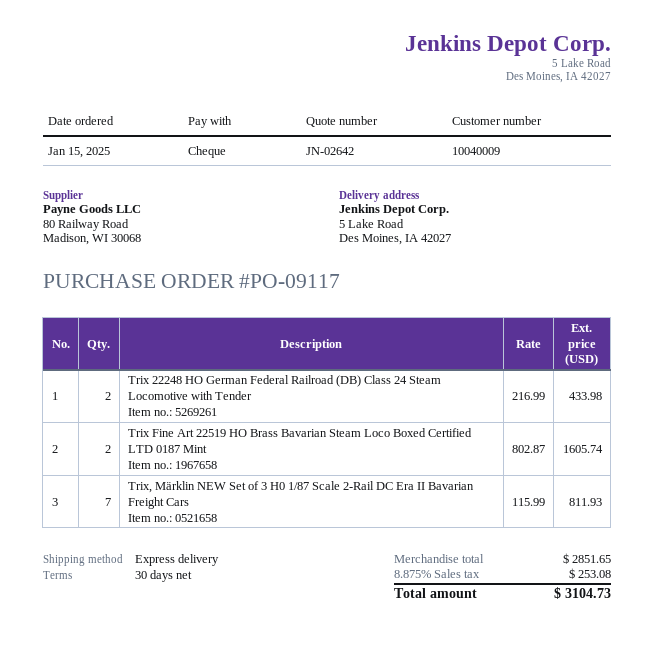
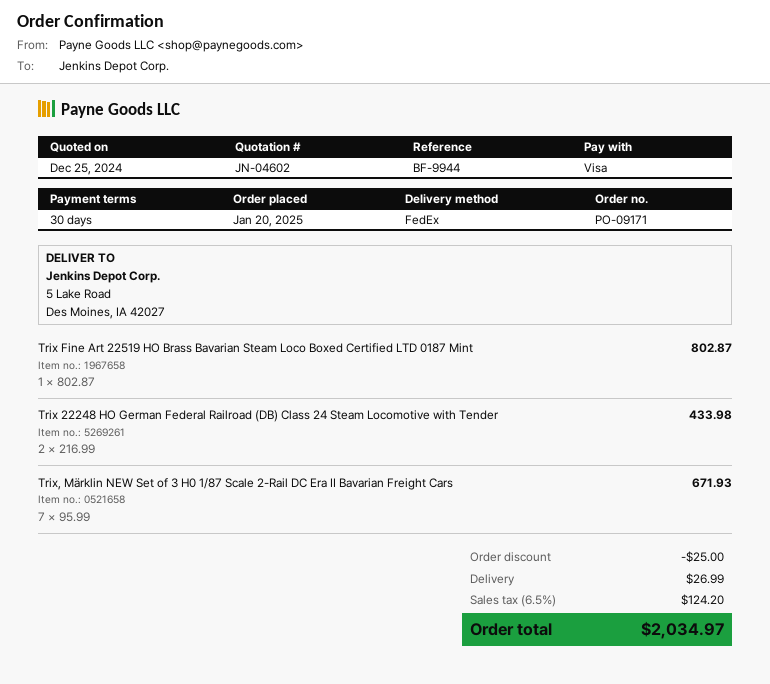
quote number: JN-02642 -> JN-04602
order number: PO-09117 -> PO-09171
order date: 2025-01-15 -> 2025-01-20
payment method: cheque -> Visa
shipping method: express -> FedEx
Trix Fine Art 22519 HO Brass Bavarian Steam Loco Boxed Certified LTD 0187 Mint: 2 x 802.87 = 1605.74 -> 1 x 802.87 = 802.87
Trix, Märklin NEW Set of 3 H0 1/87 Scale 2-Rail DC Era II Bavarian Freight Cars: 7 x 115.99 = 811.93 -> 7 x 95.99 = 671.93
discount: none -> 25.00
shipping: none -> 26.99
tax: 8.875% = 253.08 -> 6.5% = 124.20
total: 3104.73 -> 2034.97

